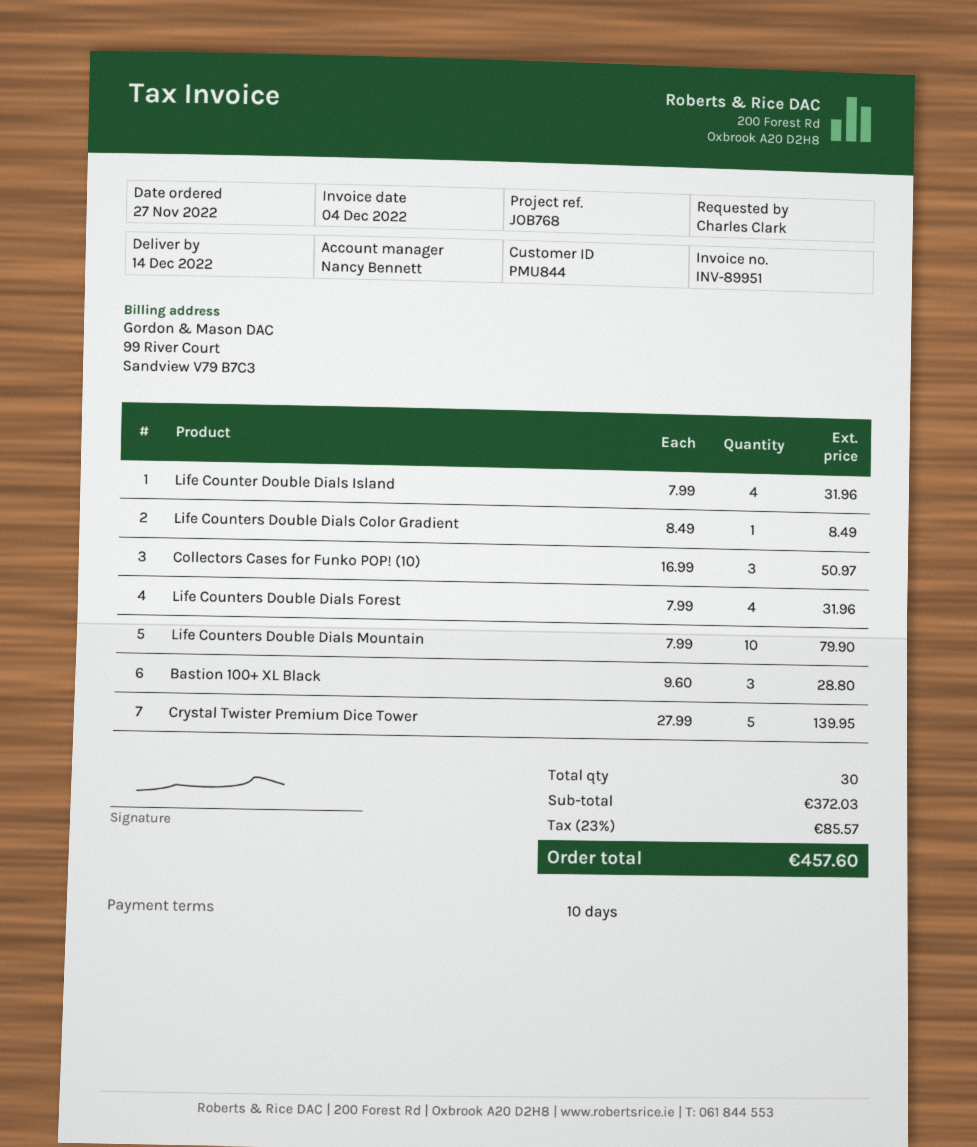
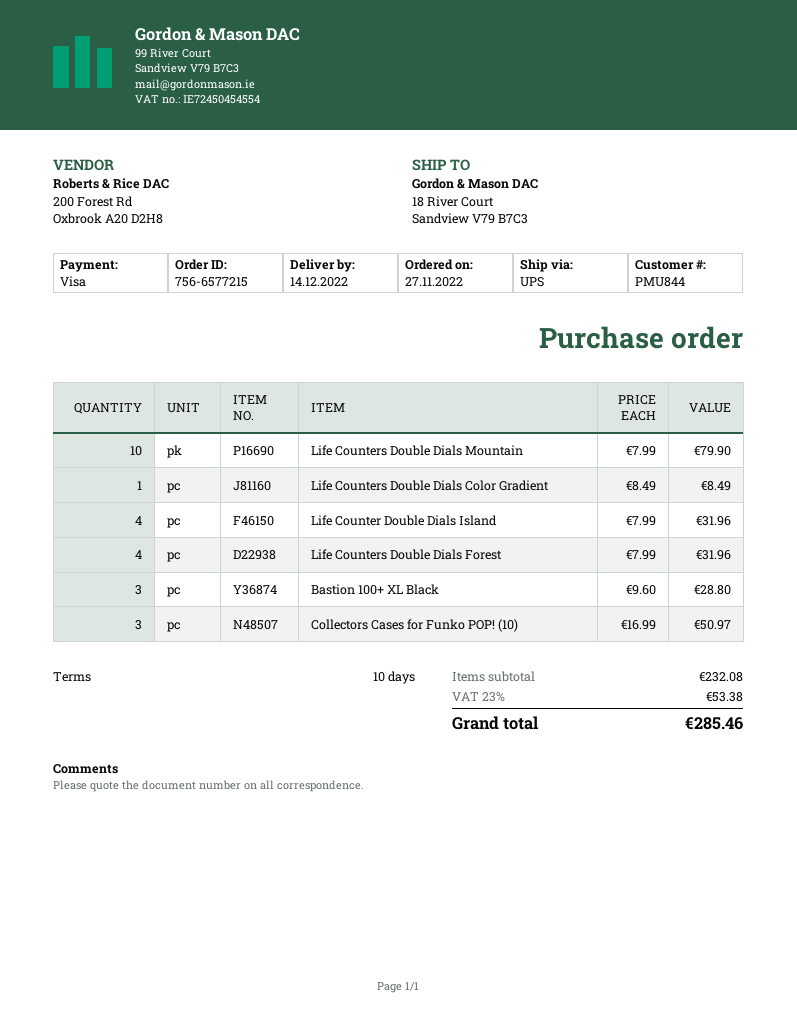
Crystal Twister Premium Dice Tower: 5 x 27.99 = 139.95 -> none
subtotal: 372.03 -> 232.08
tax: 23% = 85.57 -> 23% = 53.38
total: 457.60 -> 285.46

